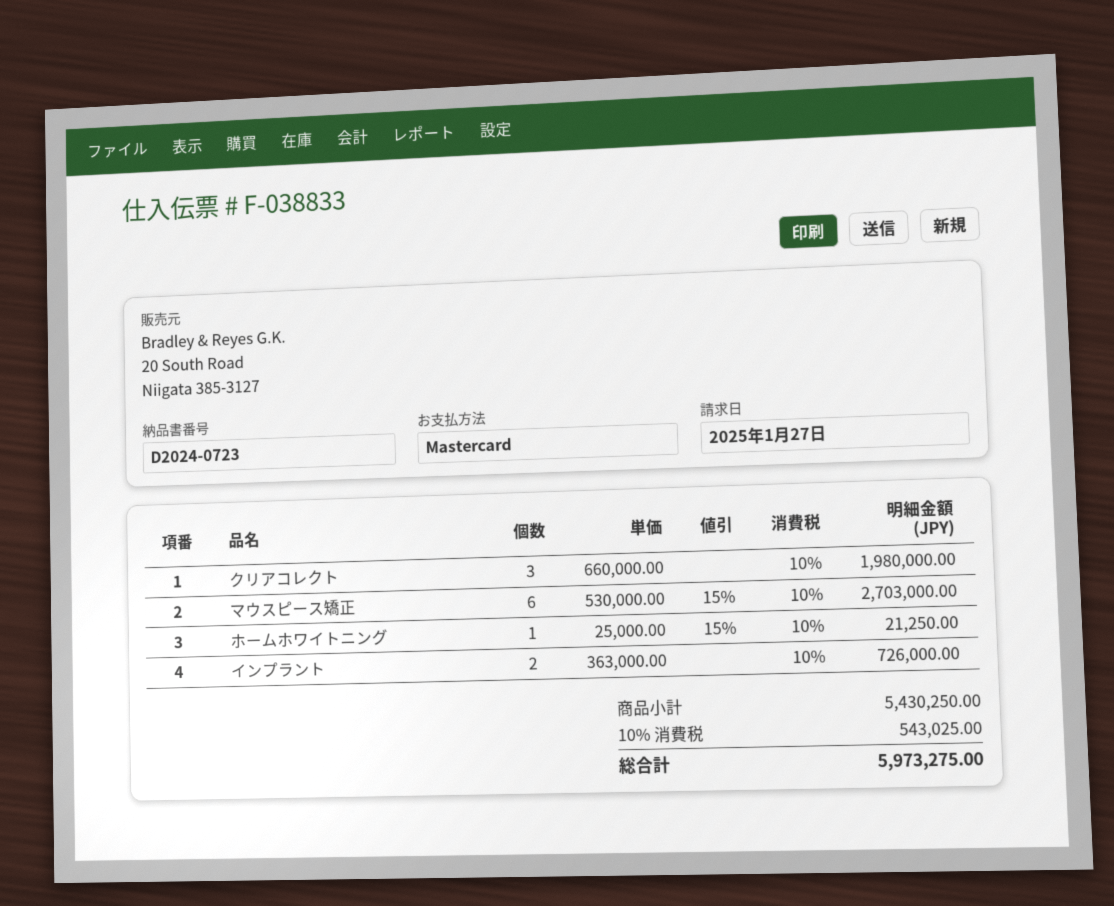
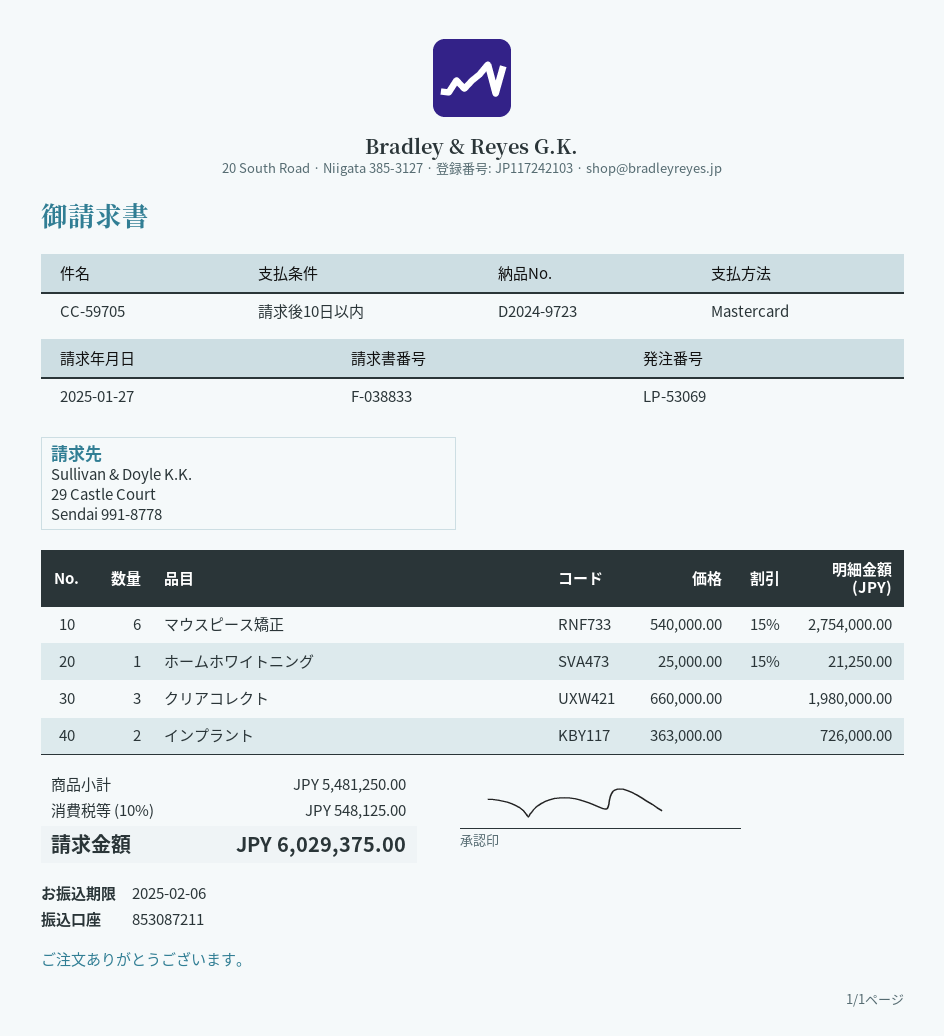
delivery note number: D2024-0723 -> D2024-9723
マウスピース矯正: 6 x 530000.00 - 15% = 2703000.00 -> 6 x 540000.00 - 15% = 2754000.00
subtotal: 5430250.00 -> 5481250.00
tax: 10% = 543025.00 -> 10% = 548125.00
total: 5973275.00 -> 6029375.00

